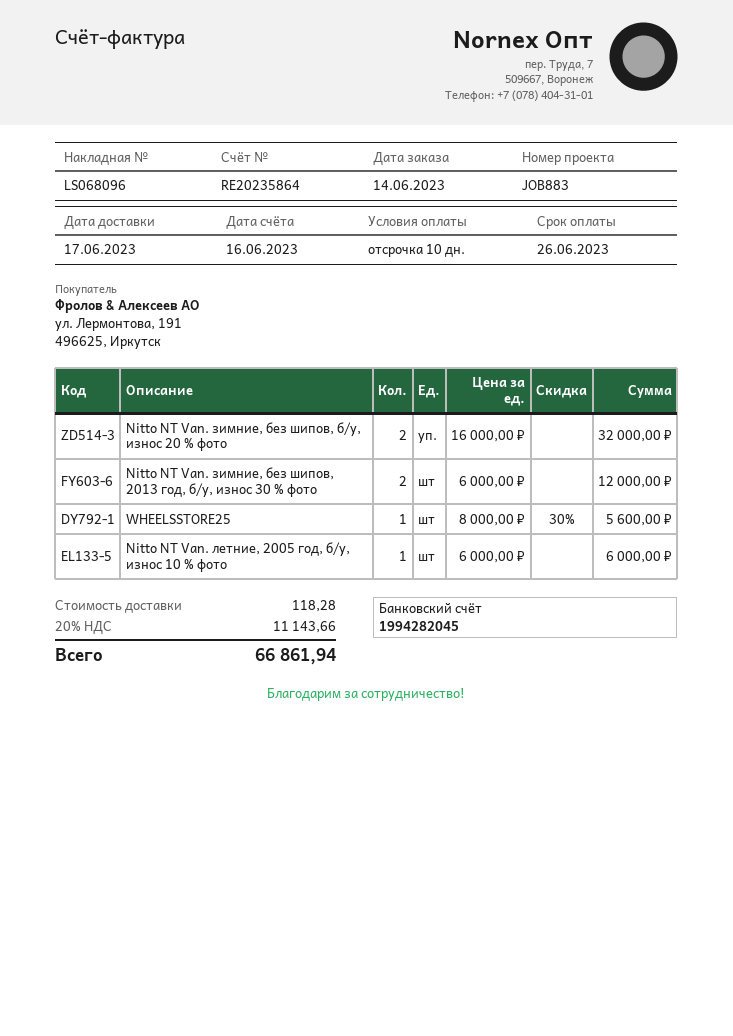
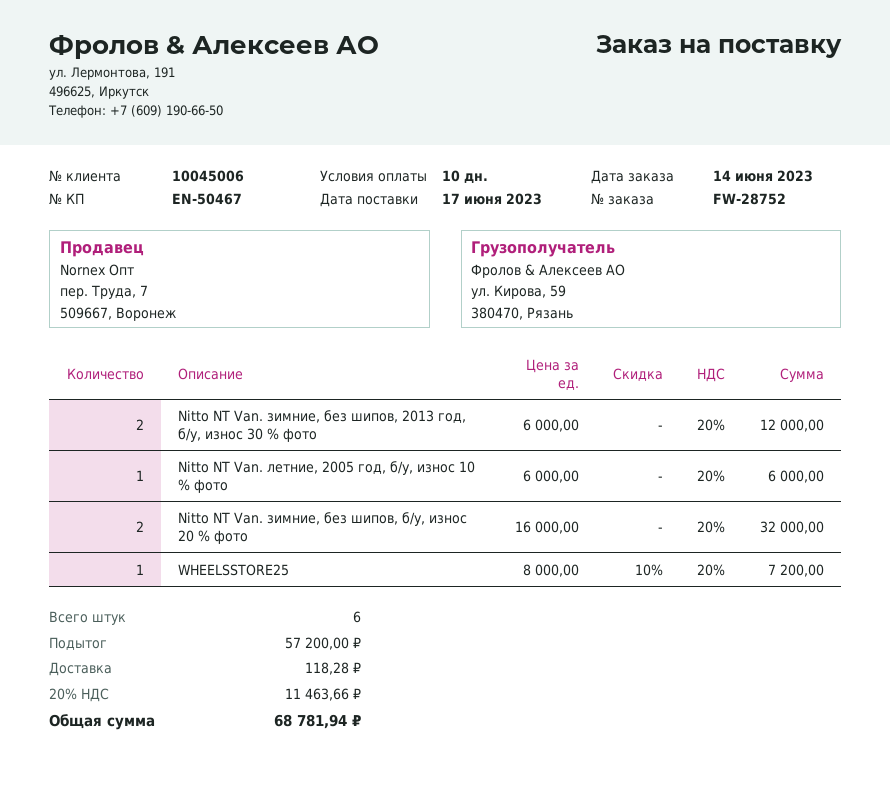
WHEELSSTORE25: 1 x 8000.00 - 30% = 5600.00 -> 1 x 8000.00 - 10% = 7200.00
tax: 20% = 11143.66 -> 20% = 11463.66
total: 66861.94 -> 68781.94

